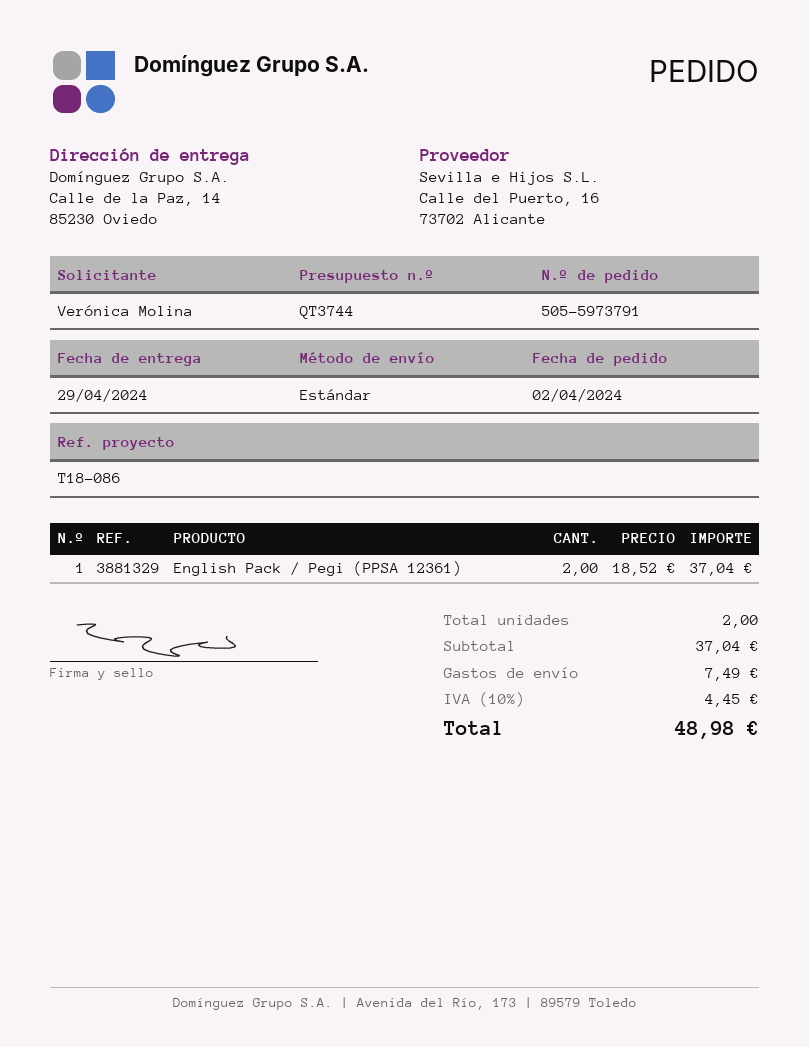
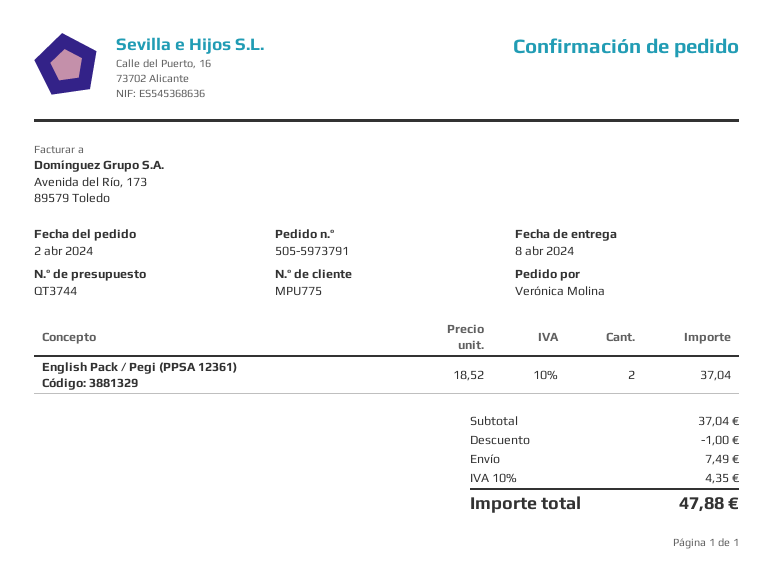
delivery date: 2024-04-29 -> 2024-04-08
discount: none -> 1.00
tax: 10% = 4.45 -> 10% = 4.35
total: 48.98 -> 47.88

